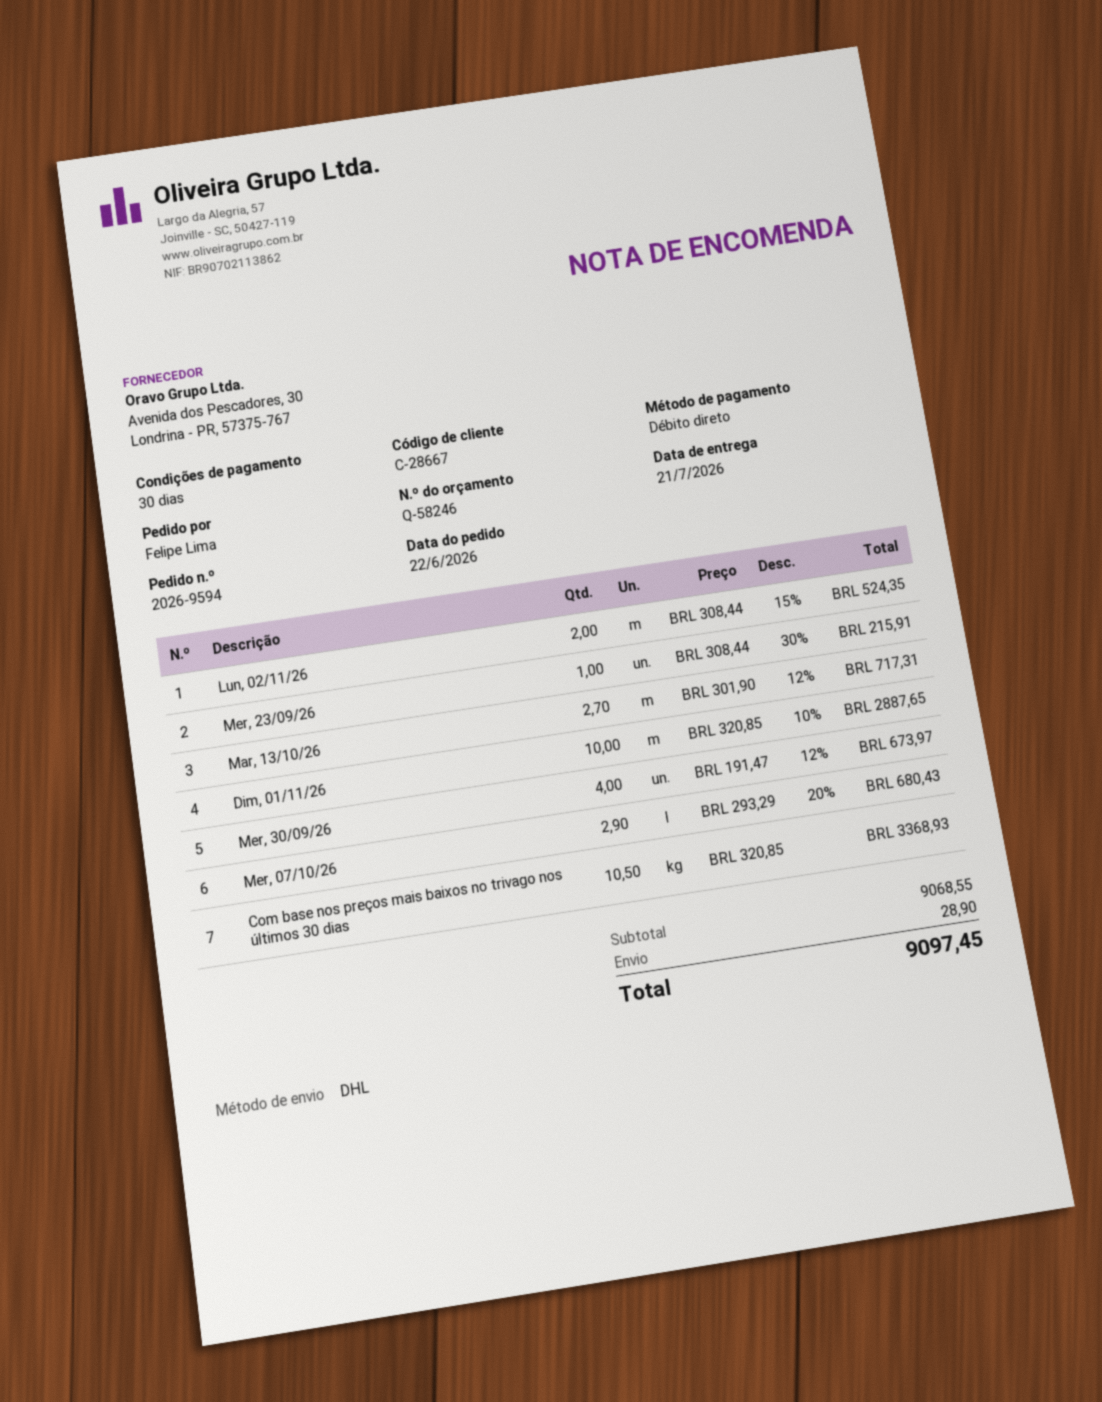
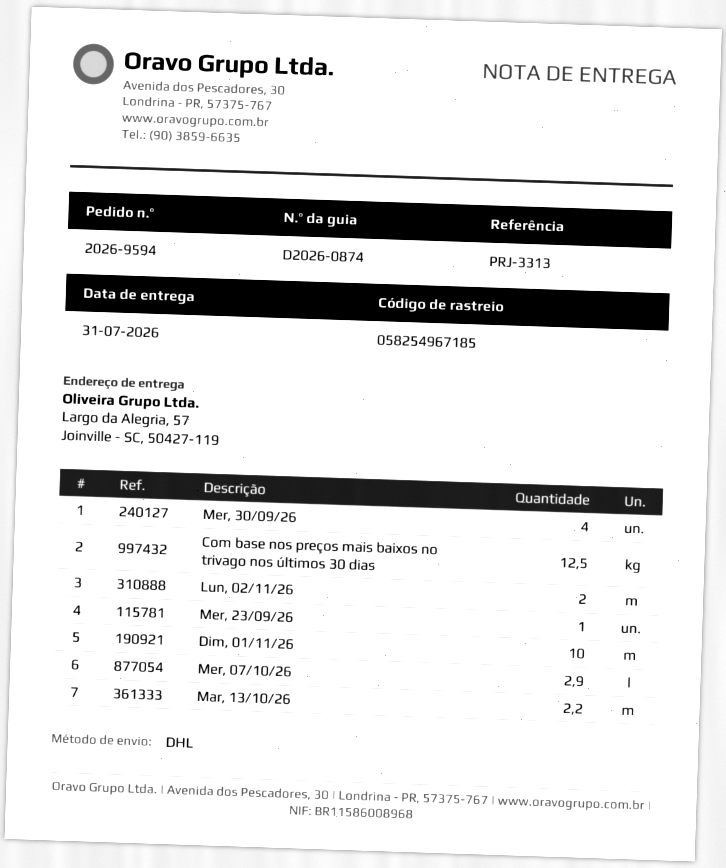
delivery date: 2026-07-21 -> 2026-07-31
Mar, 13/10/26: 2.7 -> 2.2
Com base nos preços mais baixos no trivago nos últimos 30 dias: 10.5 -> 12.5

